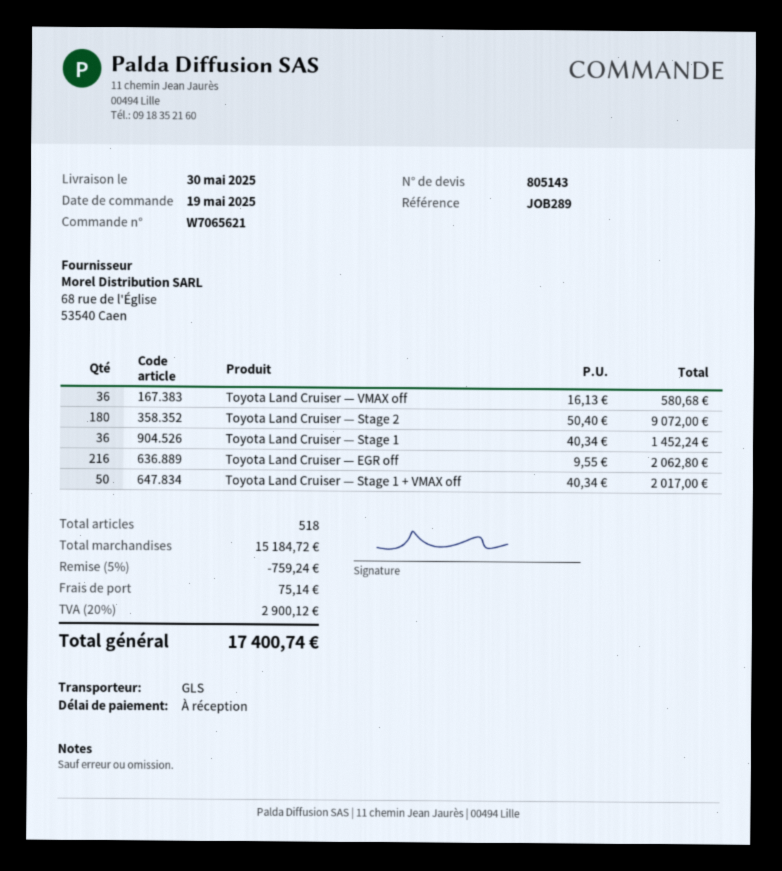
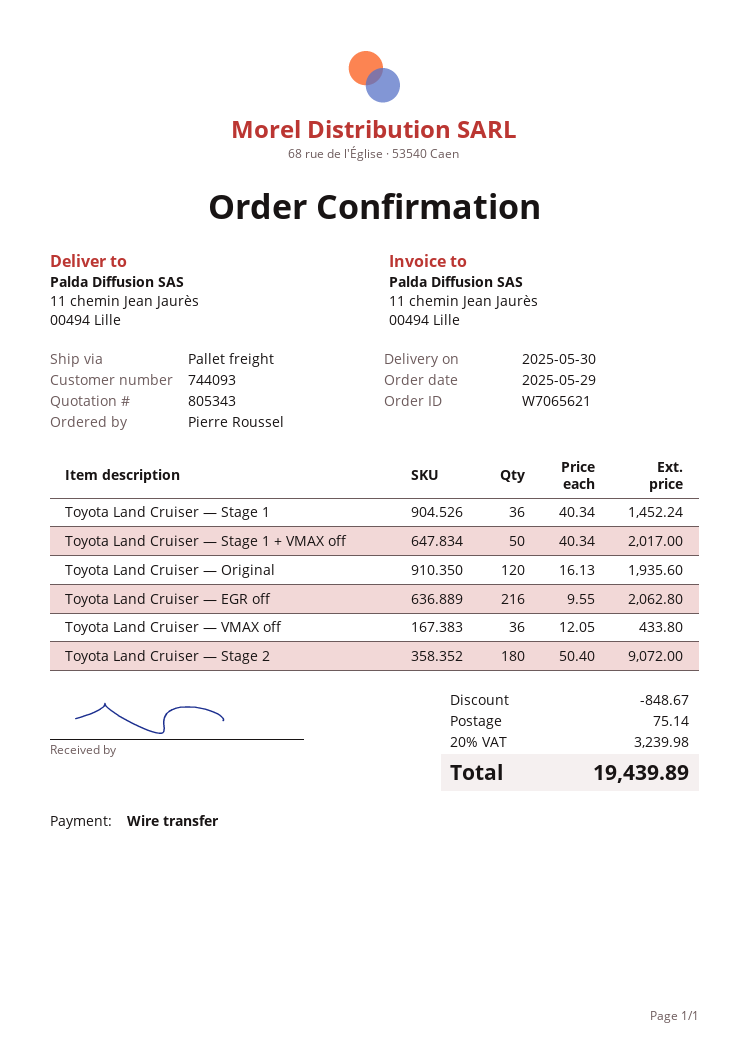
quote number: 805143 -> 805343
order date: 2025-05-19 -> 2025-05-29
shipping method: GLS -> pallet freight
Toyota Land Cruiser — VMAX off: 36 x 16.13 = 580.68 -> 36 x 12.05 = 433.80
Toyota Land Cruiser — Original: none -> 120 x 16.13 = 1935.60
discount: 759.24 -> 848.67
tax: 20% = 2900.12 -> 20% = 3239.98
total: 17400.74 -> 19439.89

